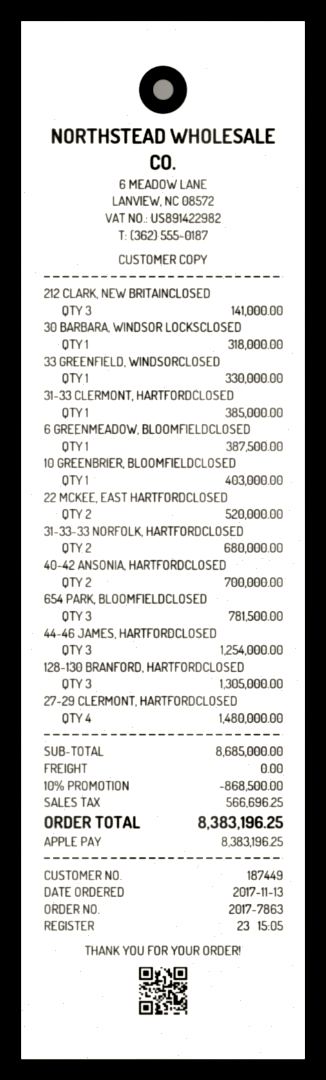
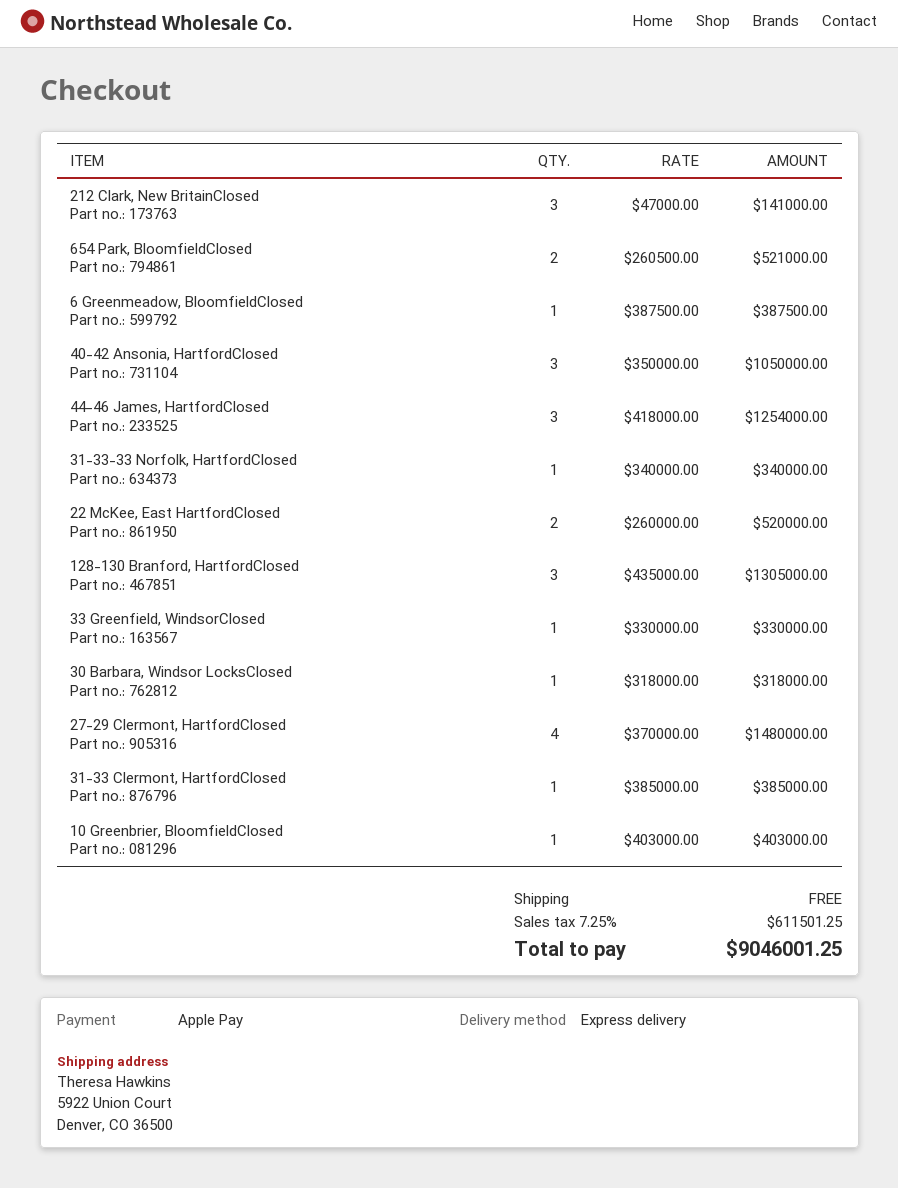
31-33-33 NORFOLK, HARTFORDCLOSED: 2 for 680000.00 -> 1 for 340000.00
40-42 ANSONIA, HARTFORDCLOSED: 2 for 700000.00 -> 3 for 1050000.00
654 PARK, BLOOMFIELDCLOSED: 3 for 781500.00 -> 2 for 521000.00
discount: 10% = 868500.00 -> none
tax: 566696.25 -> 611501.25
total: 8383196.25 -> 9046001.25

